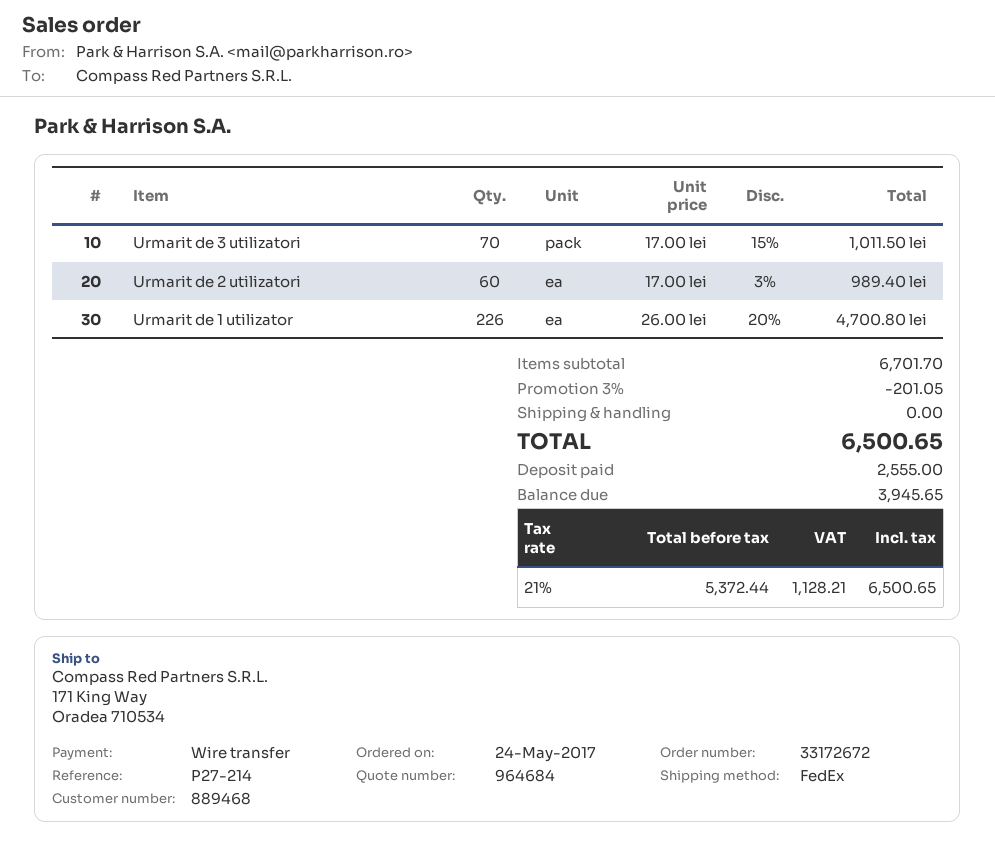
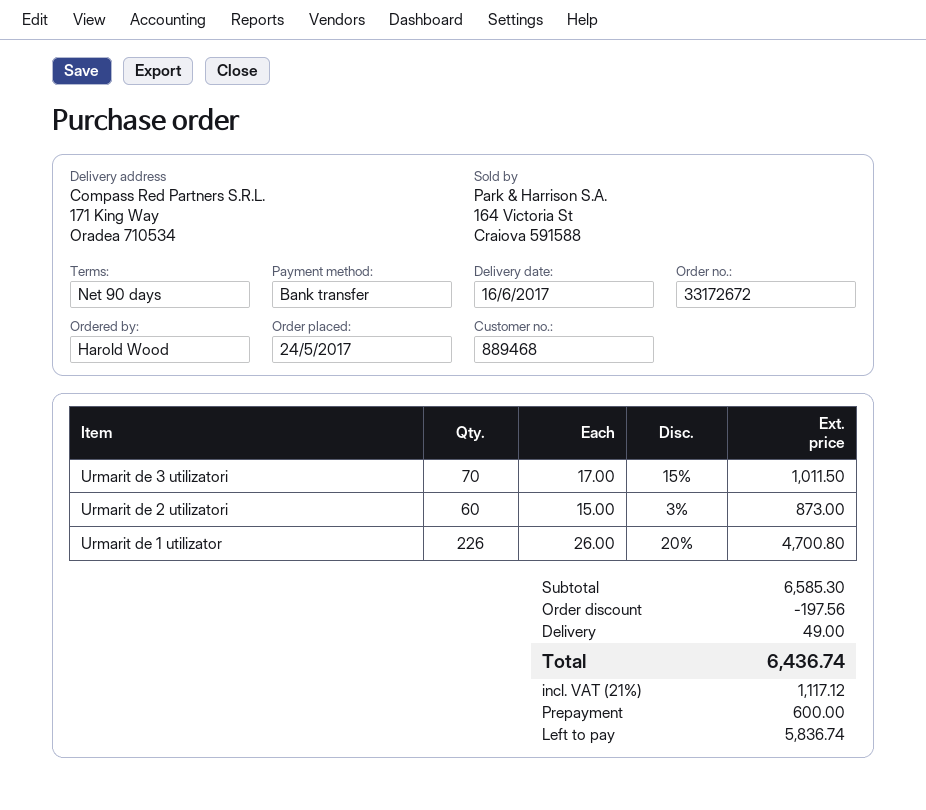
Urmarit de 2 utilizatori: 60 x 17.00 - 3% = 989.40 -> 60 x 15.00 - 3% = 873.00
subtotal: 6701.70 -> 6585.30
discount: 201.05 -> 197.56
shipping: 0.00 -> 49.00
tax: 21% = 1128.21 -> 21% = 1117.12
total: 6500.65 -> 6436.74
deposit: 2555.00 -> 600.00
balance: 3945.65 -> 5836.74

